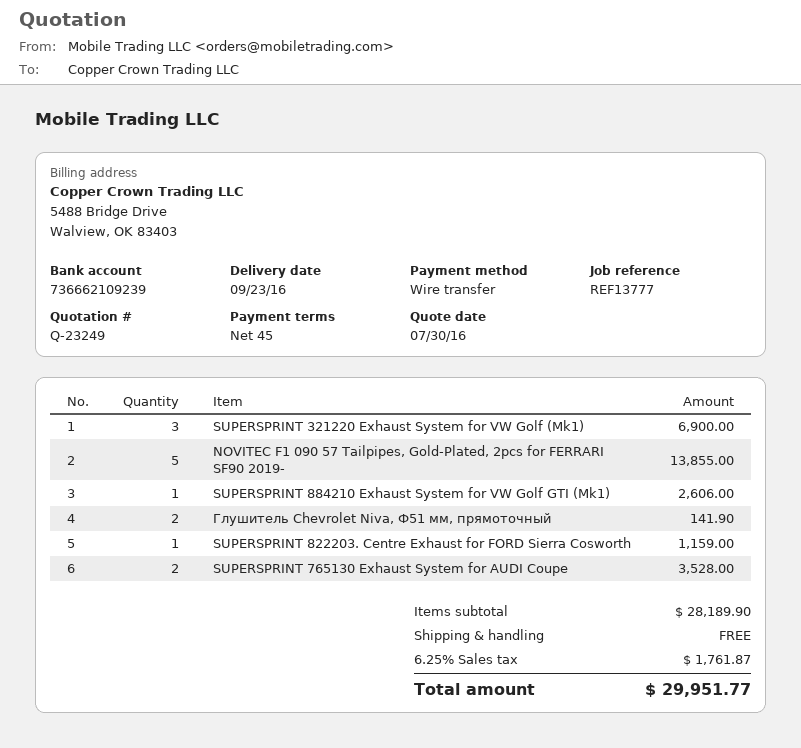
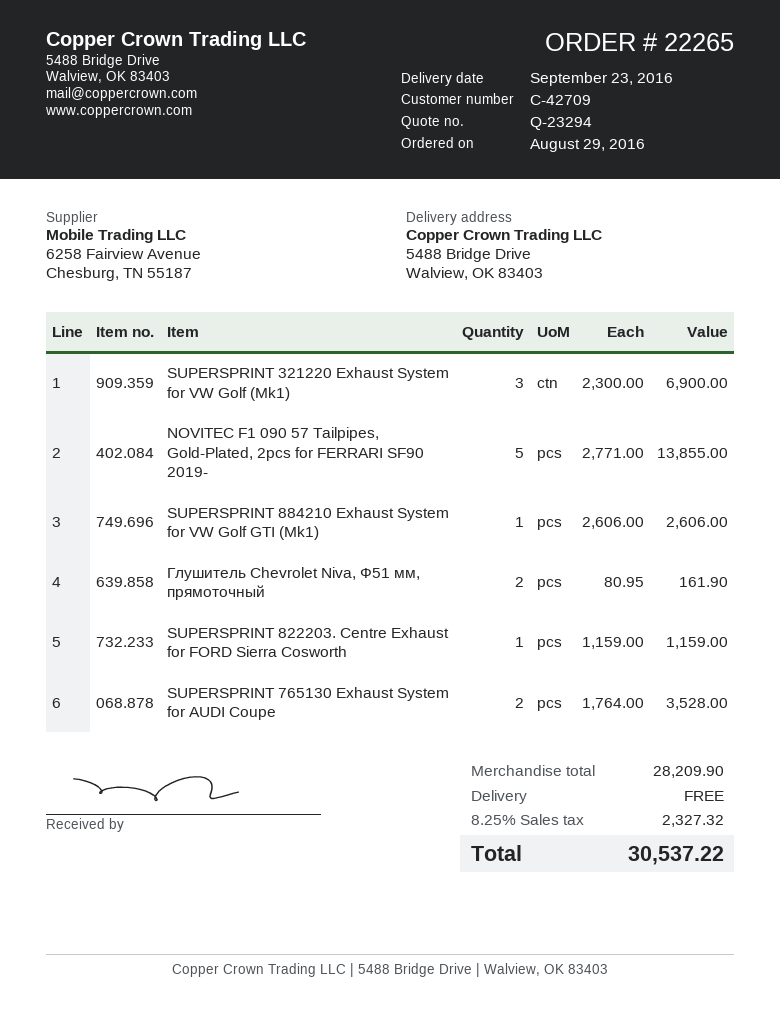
quote number: Q-23249 -> Q-23294
Глушитель Chevrolet Niva, Ф51 мм, прямоточный: 2 for 141.90 -> 2 for 161.90
subtotal: 28189.90 -> 28209.90
tax: 6.25% = 1761.87 -> 8.25% = 2327.32
total: 29951.77 -> 30537.22

